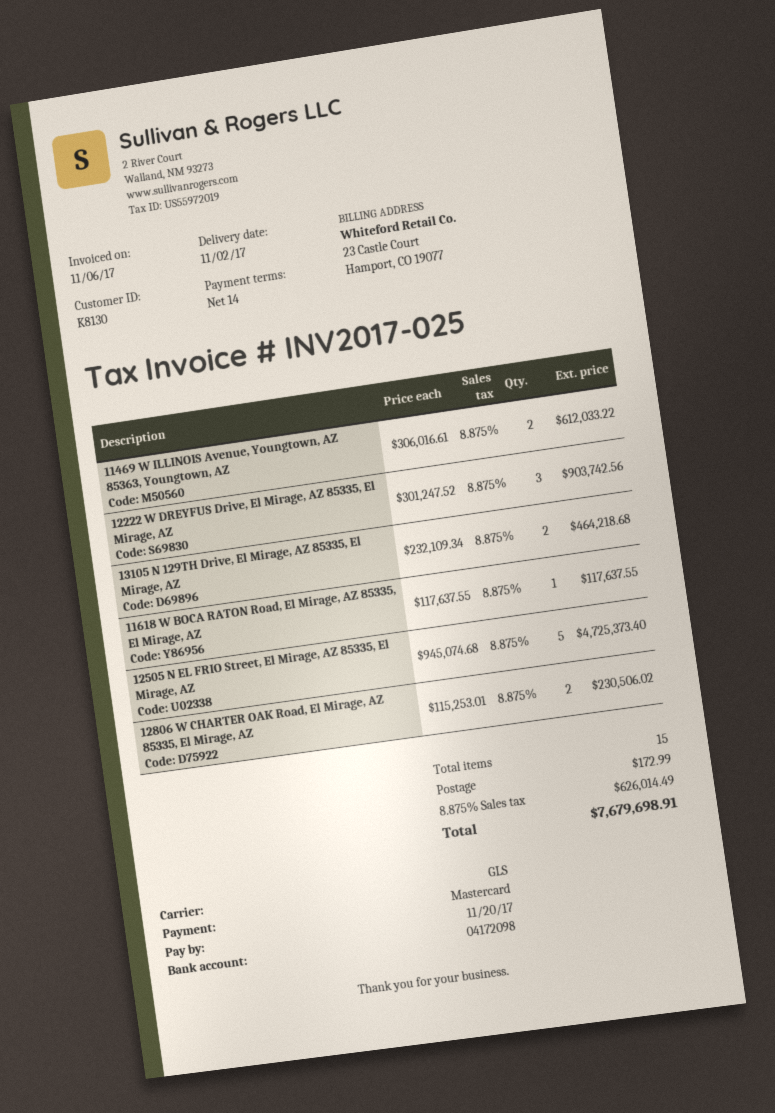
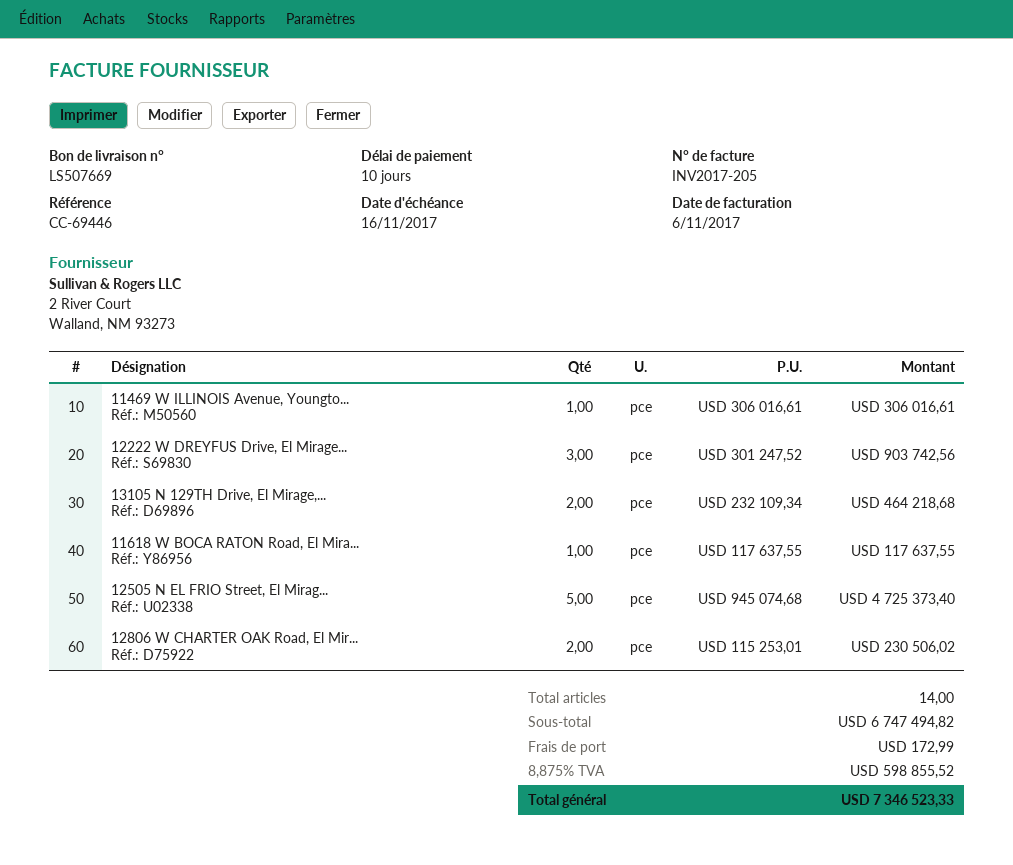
invoice number: INV2017-025 -> INV2017-205
payment terms: 14 days -> 10 days
due date: 2017-11-20 -> 2017-11-16
11469 W ILLINOIS Avenue, Youngtown, AZ 85363, Youngtown, AZ: 2 x 306016.61 = 612033.22 -> 1 x 306016.61 = 306016.61
total quantity: 15 -> 14
tax: 8.875% = 626014.49 -> 8.875% = 598855.52
total: 7679698.91 -> 7346523.33

